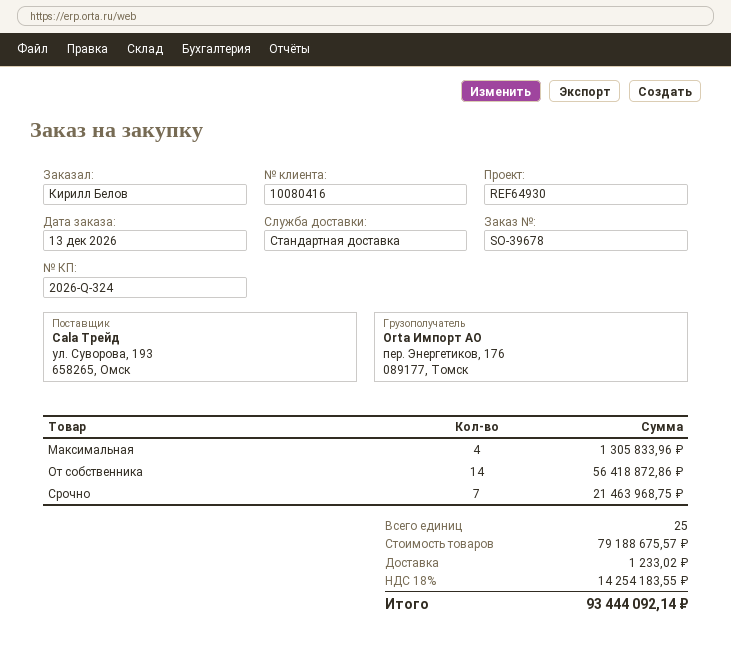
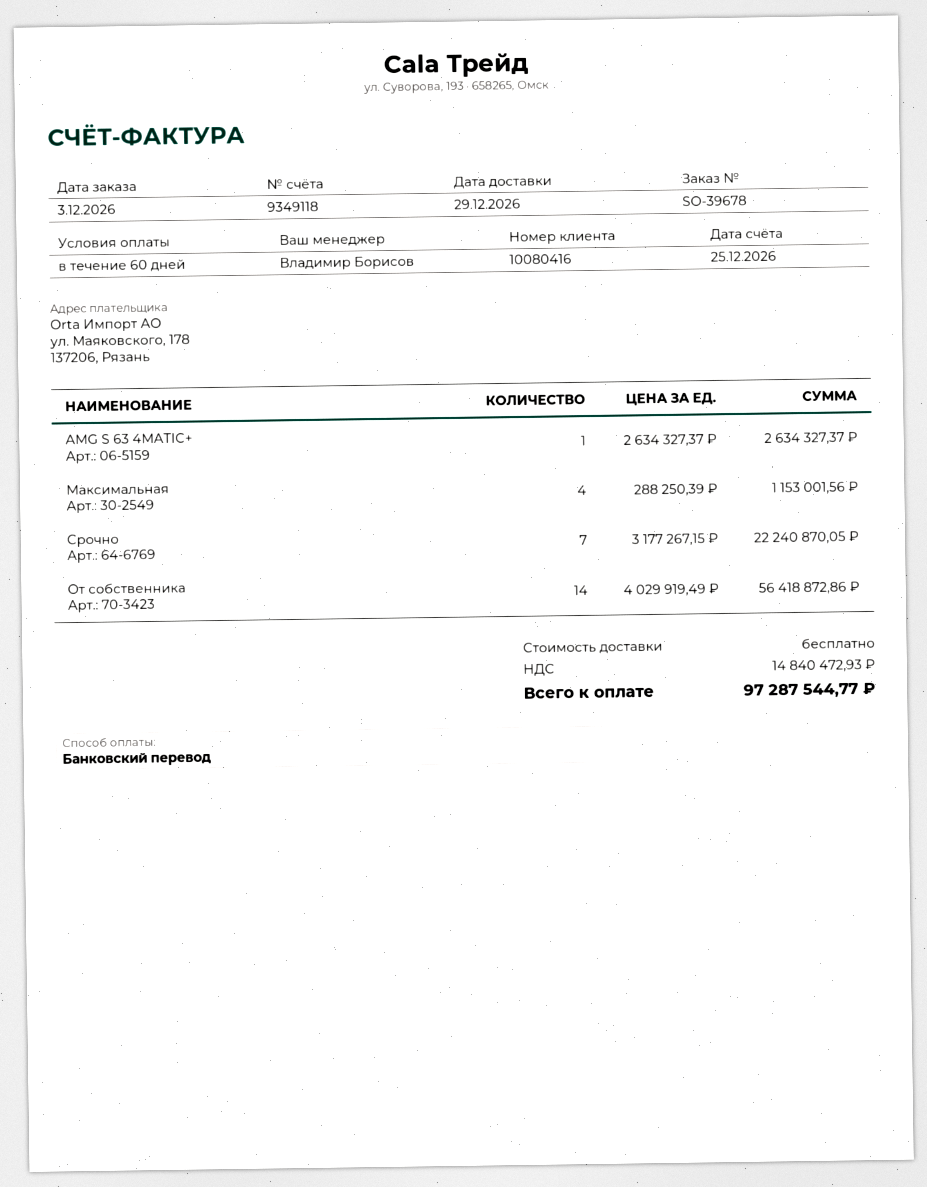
order date: 2026-12-13 -> 2026-12-03
Максимальная: 4 for 1305833.96 -> 4 for 1153001.56
Срочно: 7 for 21463968.75 -> 7 for 22240870.05
AMG S 63 4MATIC+: none -> 1 for 2634327.37
shipping: 1233.02 -> 0.00
tax: 14254183.55 -> 14840472.93
total: 93444092.14 -> 97287544.77

